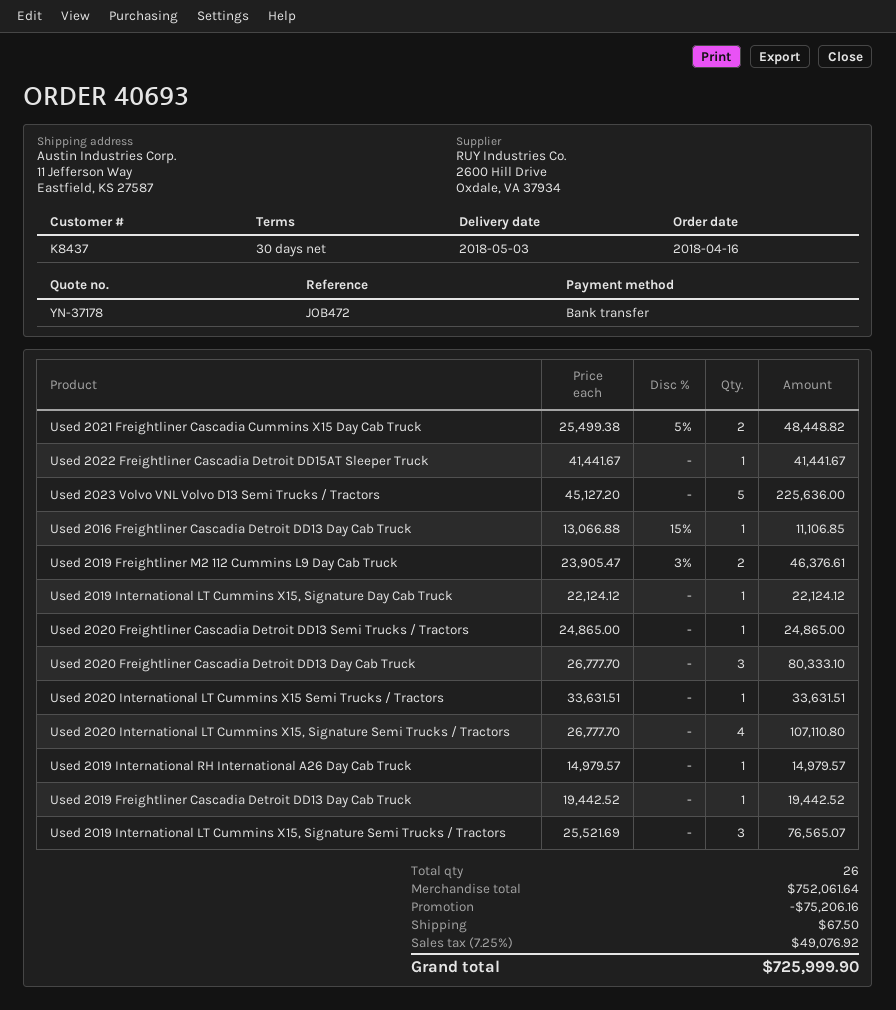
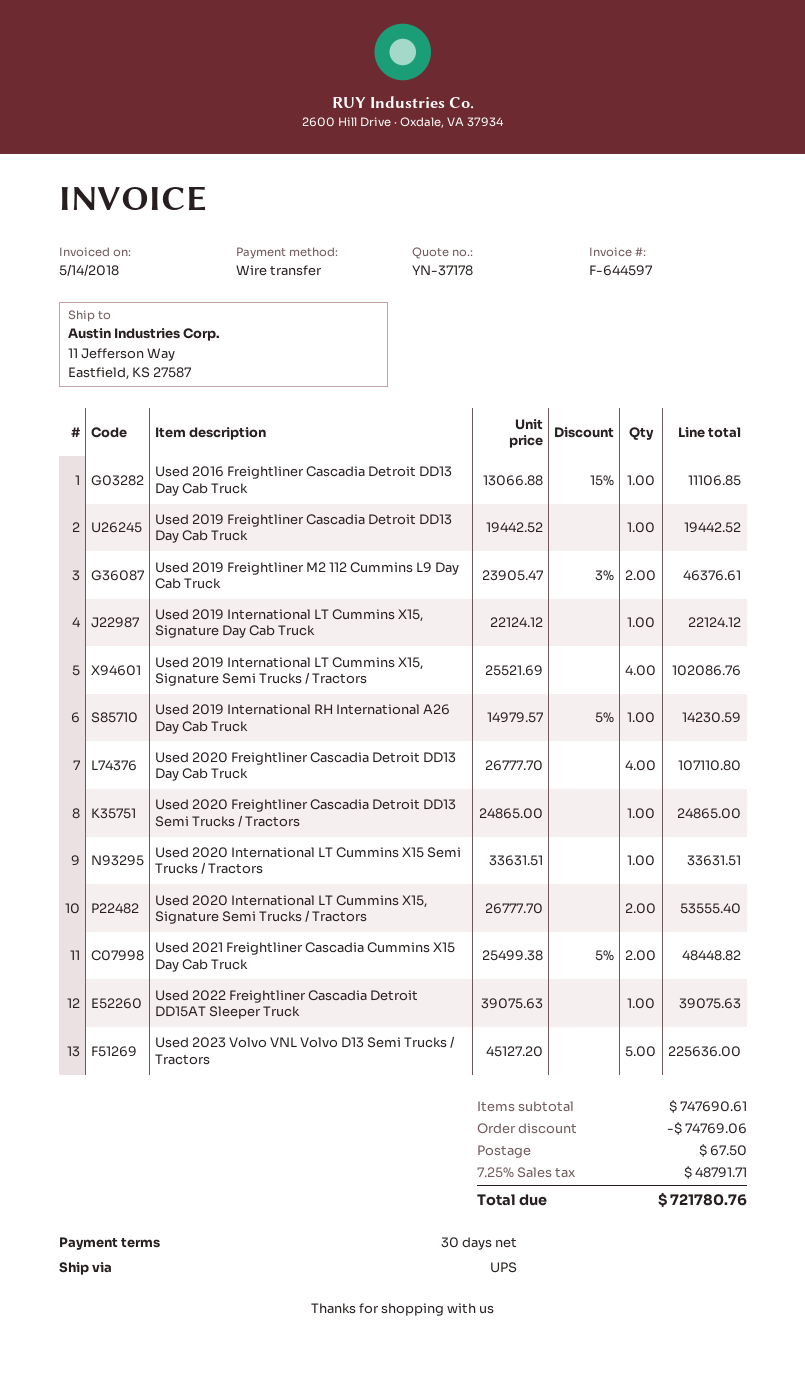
Used 2022 Freightliner Cascadia Detroit DD15AT Sleeper Truck: 1 x 41441.67 = 41441.67 -> 1 x 39075.63 = 39075.63
Used 2020 Freightliner Cascadia Detroit DD13 Day Cab Truck: 3 x 26777.70 = 80333.10 -> 4 x 26777.70 = 107110.80
Used 2020 International LT Cummins X15, Signature Semi Trucks / Tractors: 4 x 26777.70 = 107110.80 -> 2 x 26777.70 = 53555.40
Used 2019 International RH International A26 Day Cab Truck: 1 x 14979.57 = 14979.57 -> 1 x 14979.57 - 5% = 14230.59
Used 2019 International LT Cummins X15, Signature Semi Trucks / Tractors: 3 x 25521.69 = 76565.07 -> 4 x 25521.69 = 102086.76
subtotal: 752061.64 -> 747690.61
discount: 75206.16 -> 74769.06
tax: 7.25% = 49076.92 -> 7.25% = 48791.71
total: 725999.90 -> 721780.76

